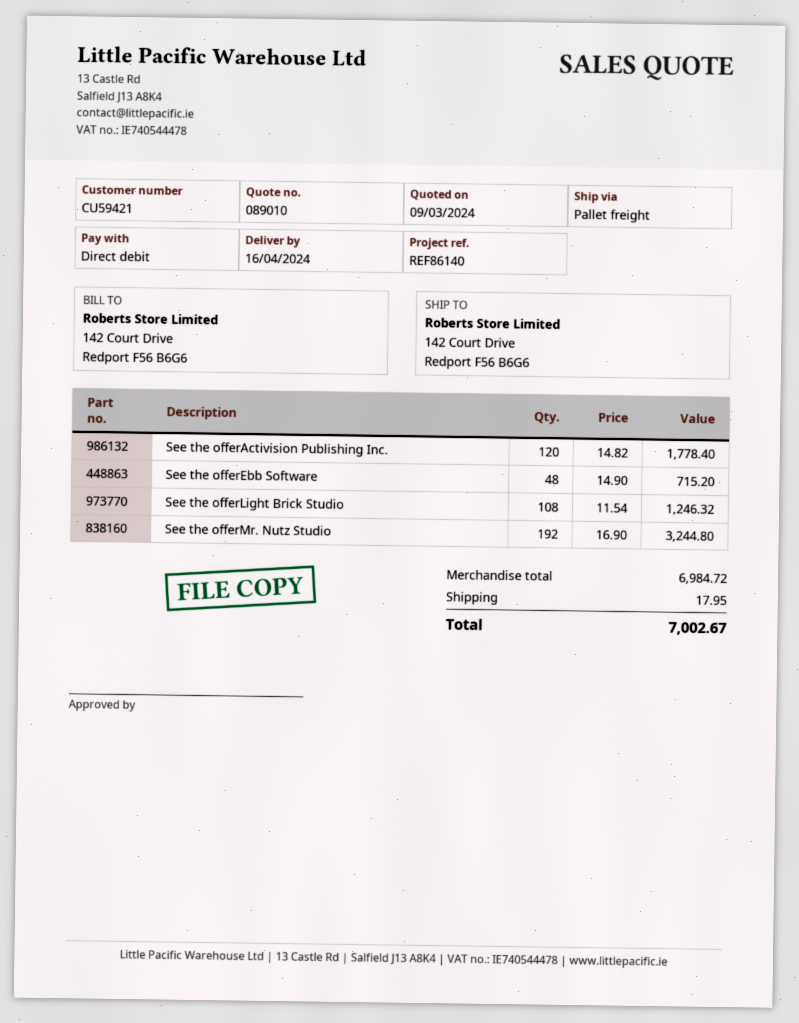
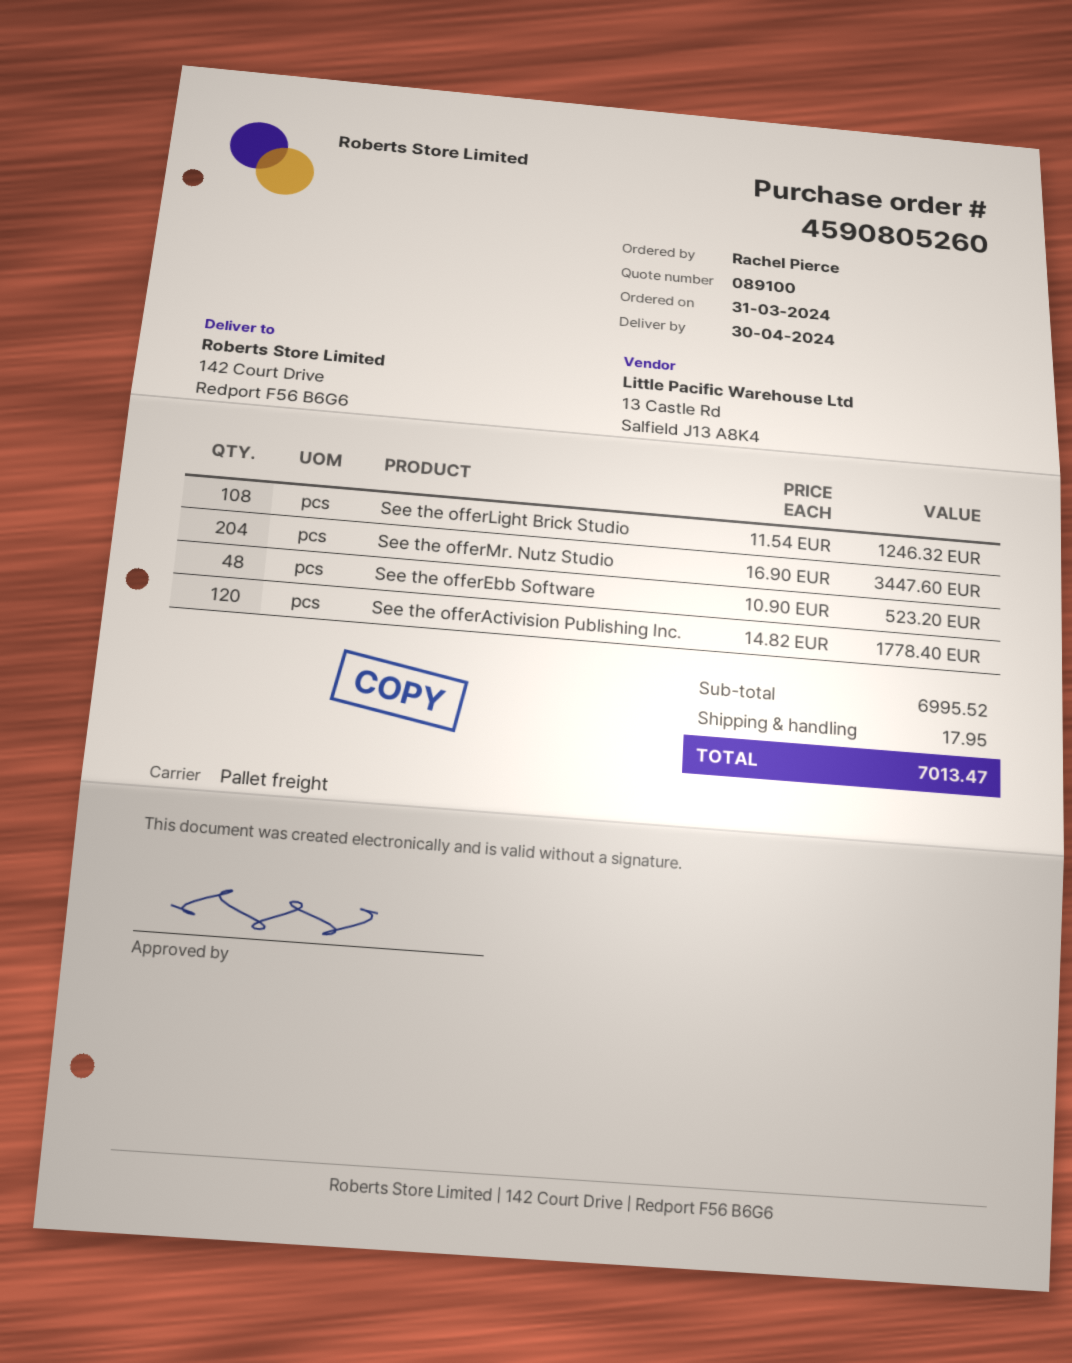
quote number: 089010 -> 089100
delivery date: 2024-04-16 -> 2024-04-30
See the offerEbb Software: 48 x 14.90 = 715.20 -> 48 x 10.90 = 523.20
See the offerMr. Nutz Studio: 192 x 16.90 = 3244.80 -> 204 x 16.90 = 3447.60
subtotal: 6984.72 -> 6995.52
total: 7002.67 -> 7013.47

